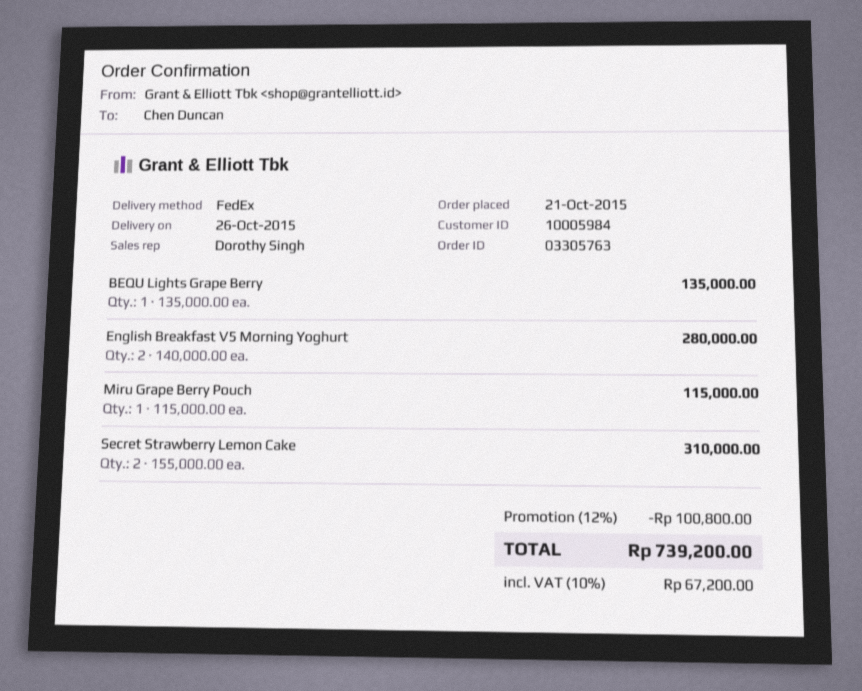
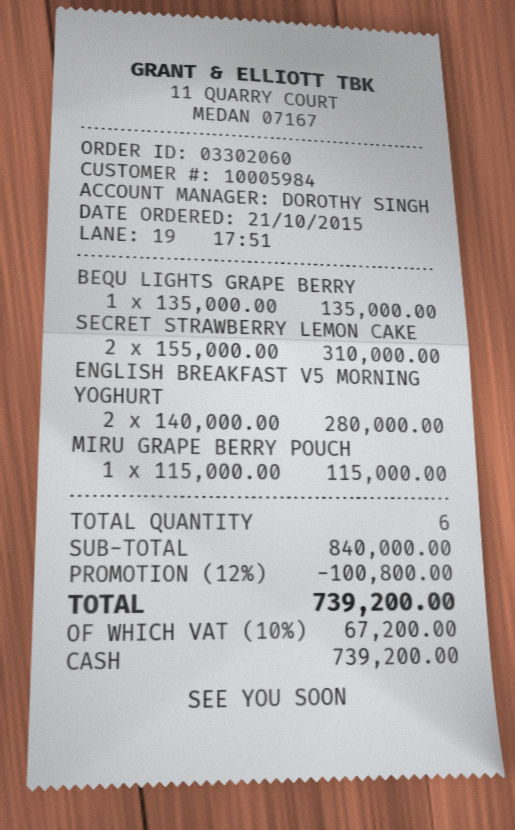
order number: 03305763 -> 03302060

